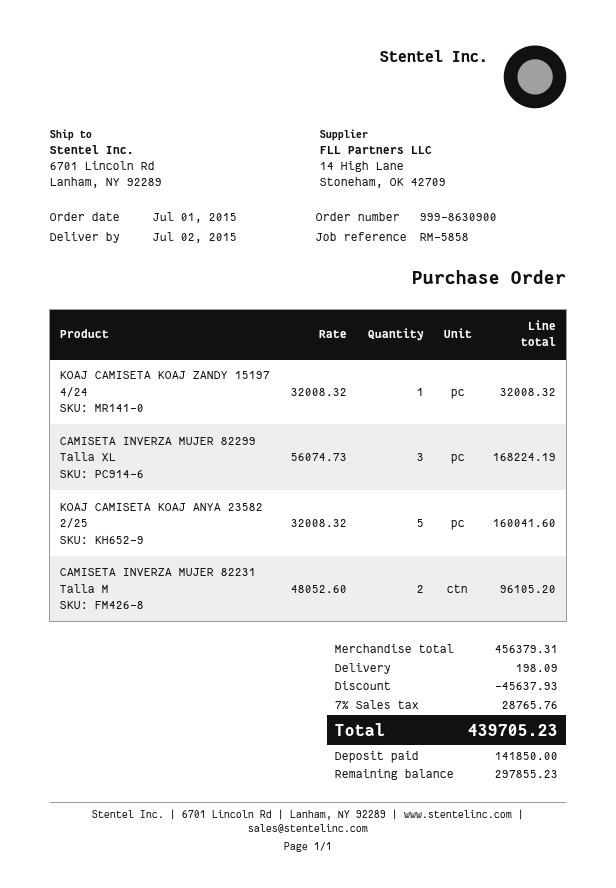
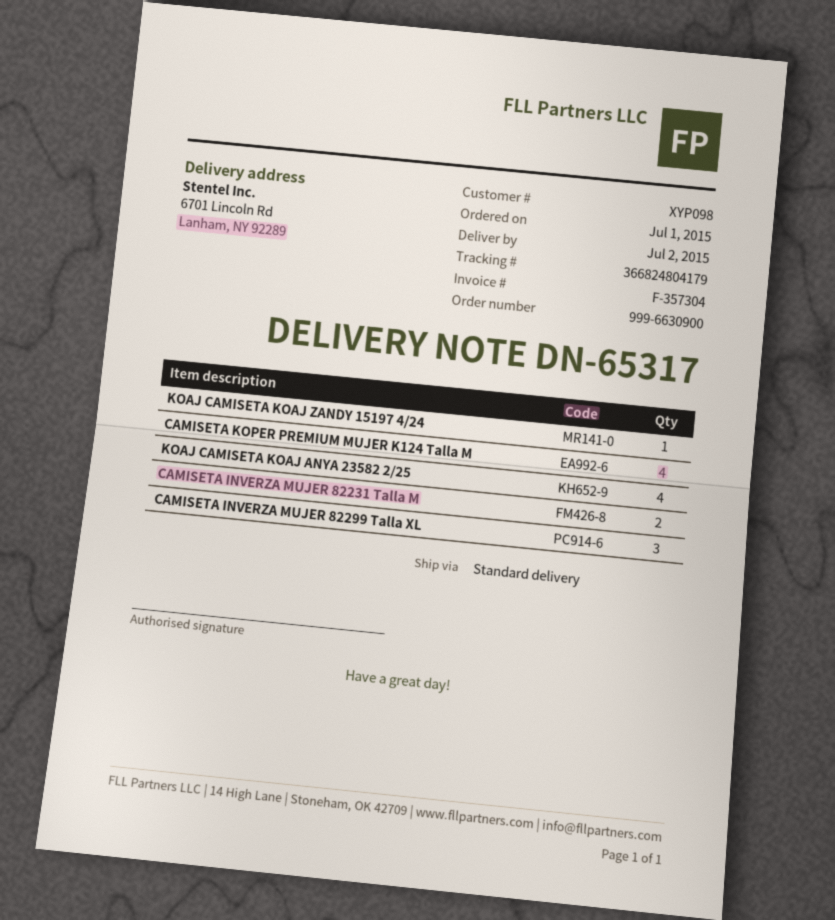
order number: 999-8630900 -> 999-6630900
KOAJ CAMISETA KOAJ ANYA 23582 2/25: 5 -> 4
CAMISETA KOPER PREMIUM MUJER K124 Talla M: none -> 4

